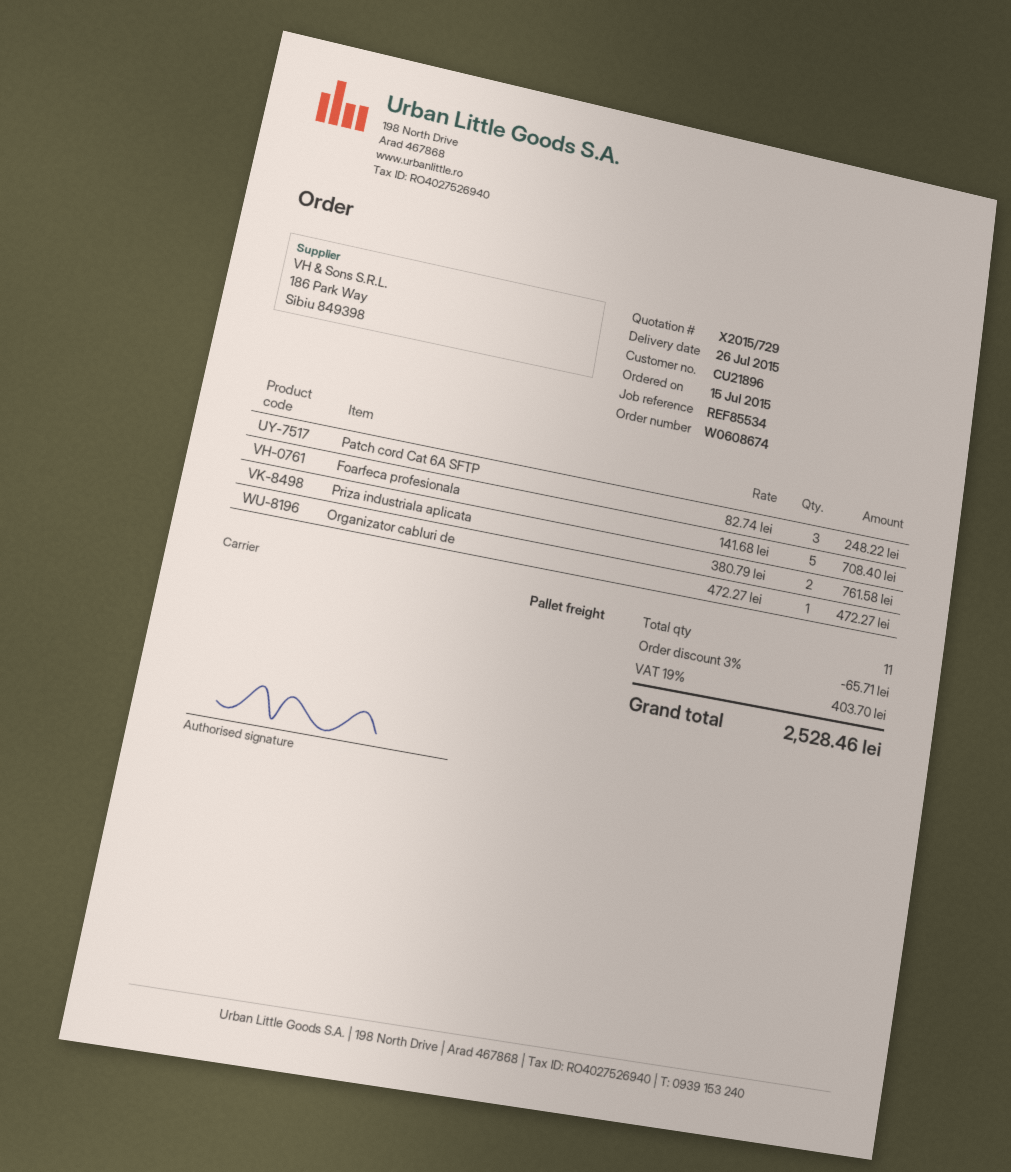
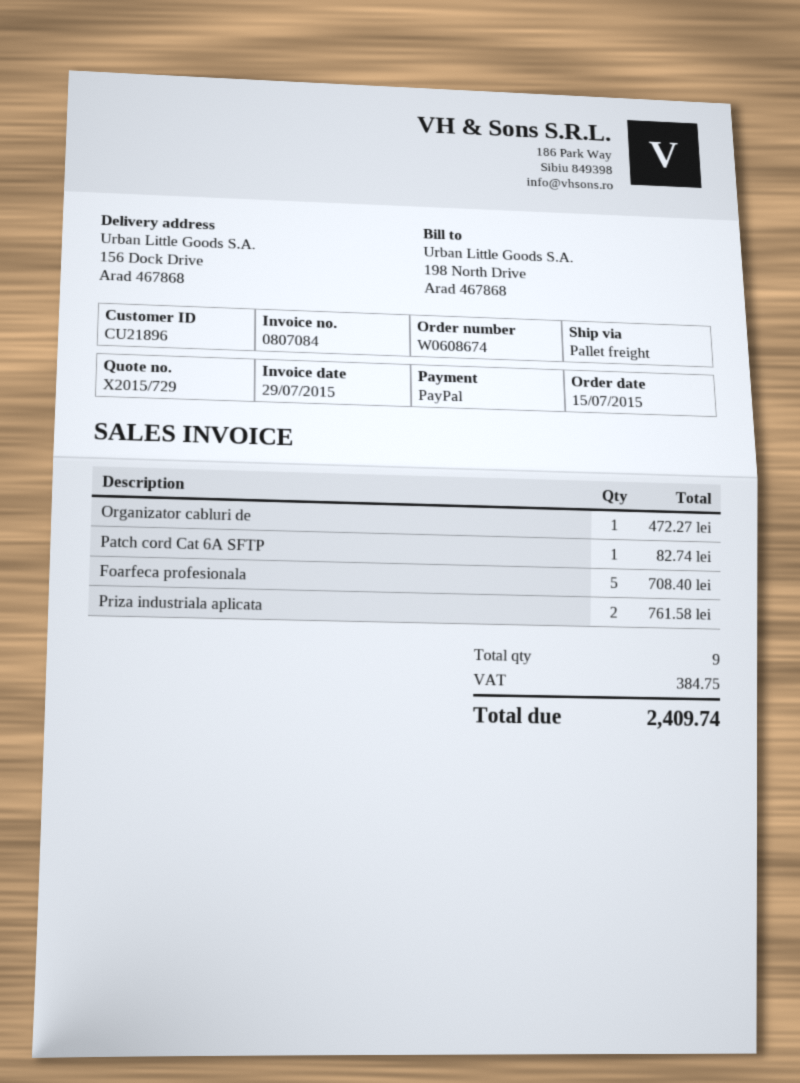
Patch cord Cat 6A SFTP: 3 for 248.22 -> 1 for 82.74
total quantity: 11 -> 9
discount: 3% = 65.71 -> none
tax: 403.70 -> 384.75
total: 2528.46 -> 2409.74

